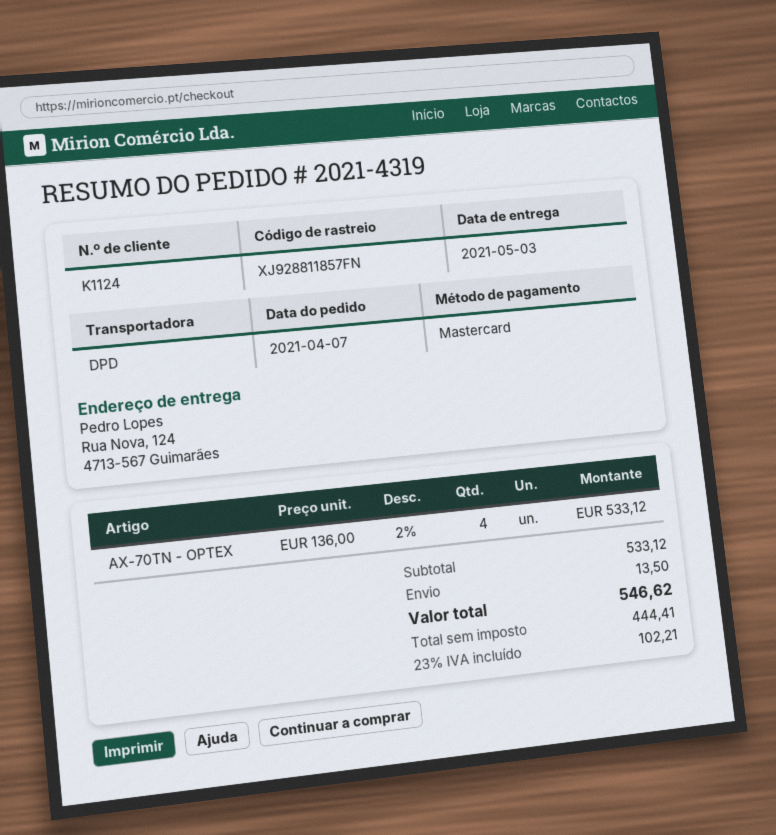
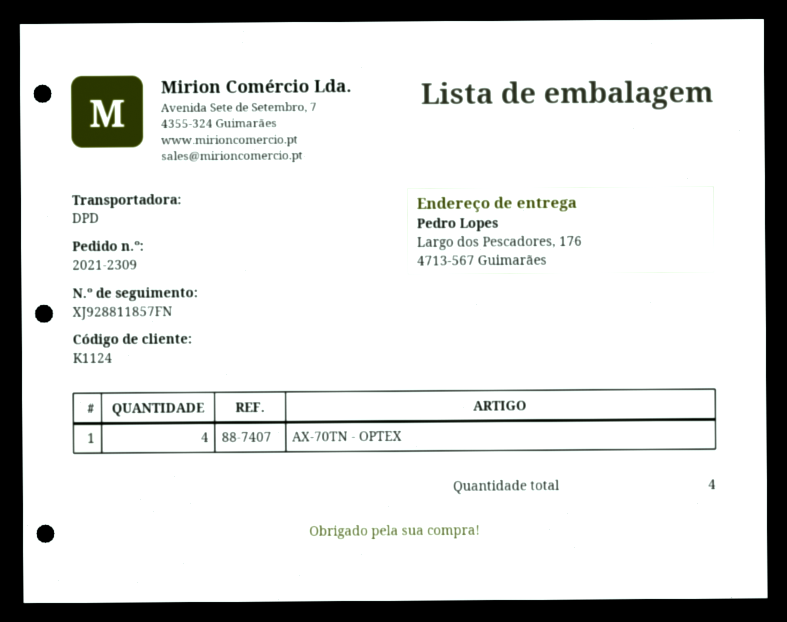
order number: 2021-4319 -> 2021-2309
ship to: Rua Nova, 124, 4713-567 Guimarães -> Largo dos Pescadores, 176, 4713-567 Guimarães

